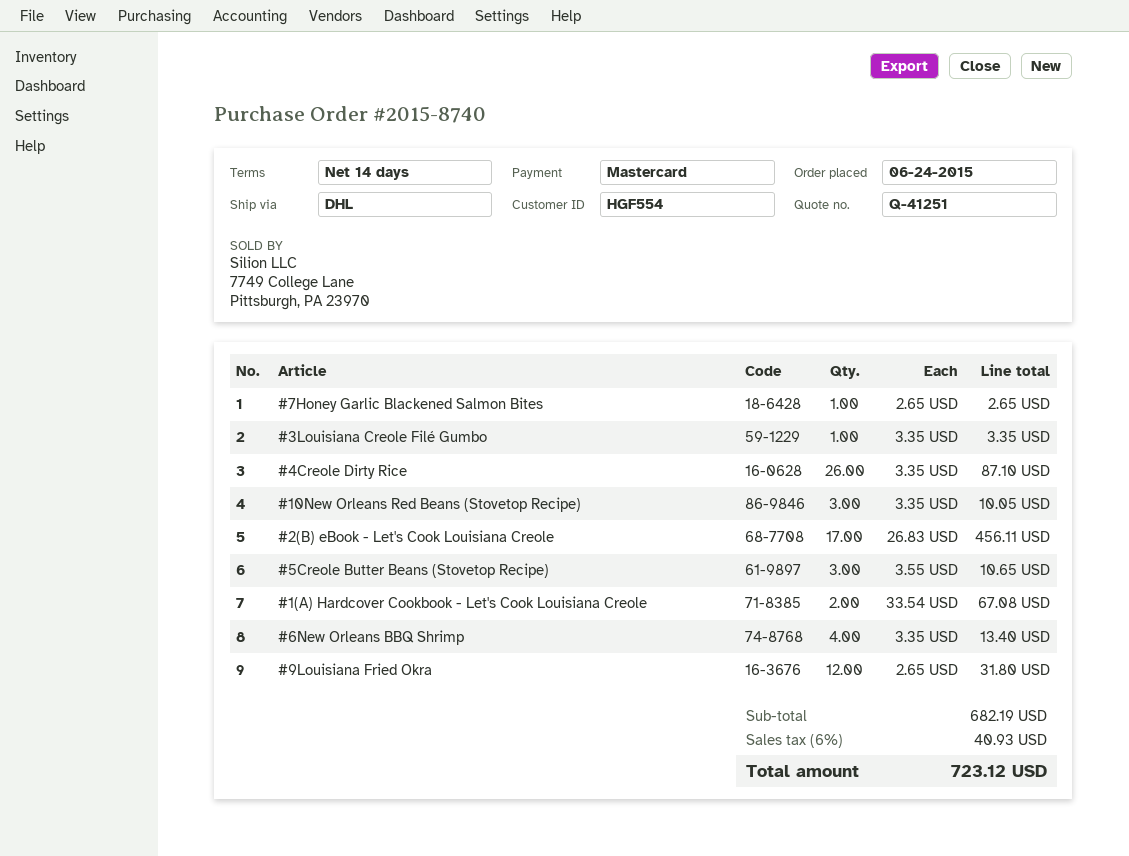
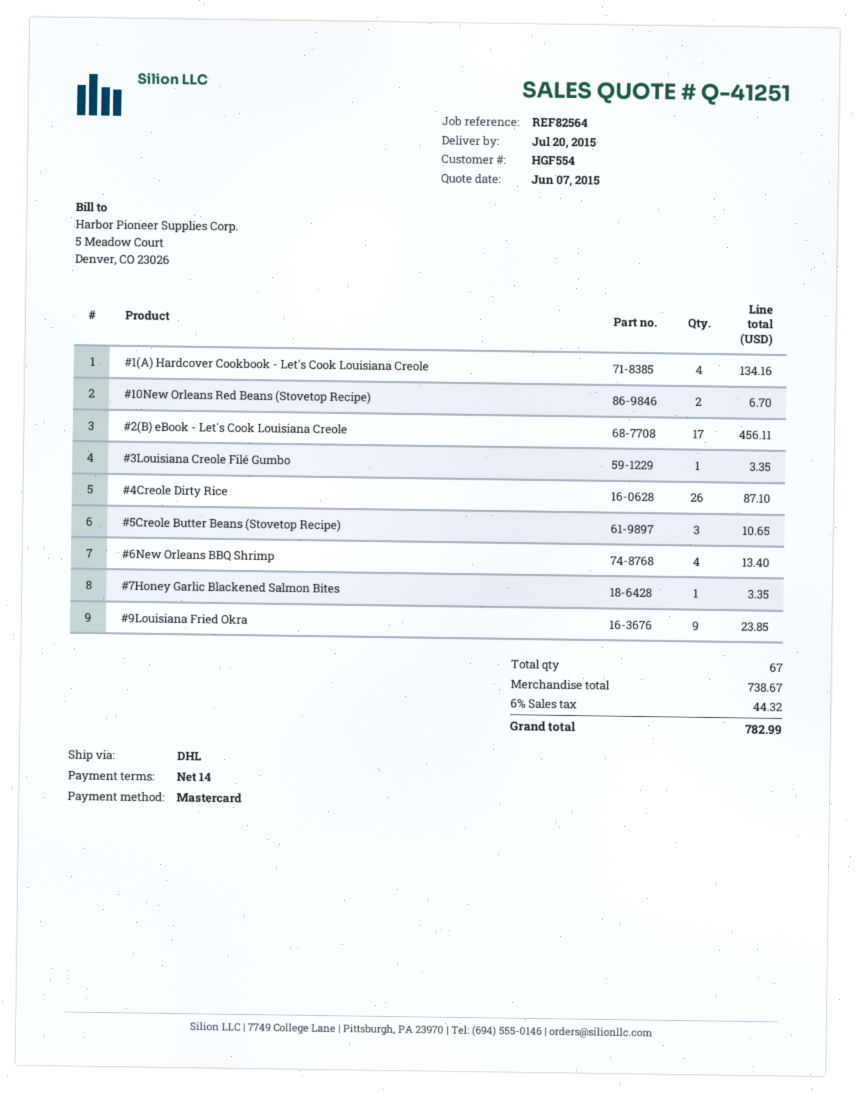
#7Honey Garlic Blackened Salmon Bites: 1 for 2.65 -> 1 for 3.35
#10New Orleans Red Beans (Stovetop Recipe): 3 for 10.05 -> 2 for 6.70
#1(A) Hardcover Cookbook - Let's Cook Louisiana Creole: 2 for 67.08 -> 4 for 134.16
#9Louisiana Fried Okra: 12 for 31.80 -> 9 for 23.85
subtotal: 682.19 -> 738.67
tax: 6% = 40.93 -> 6% = 44.32
total: 723.12 -> 782.99

